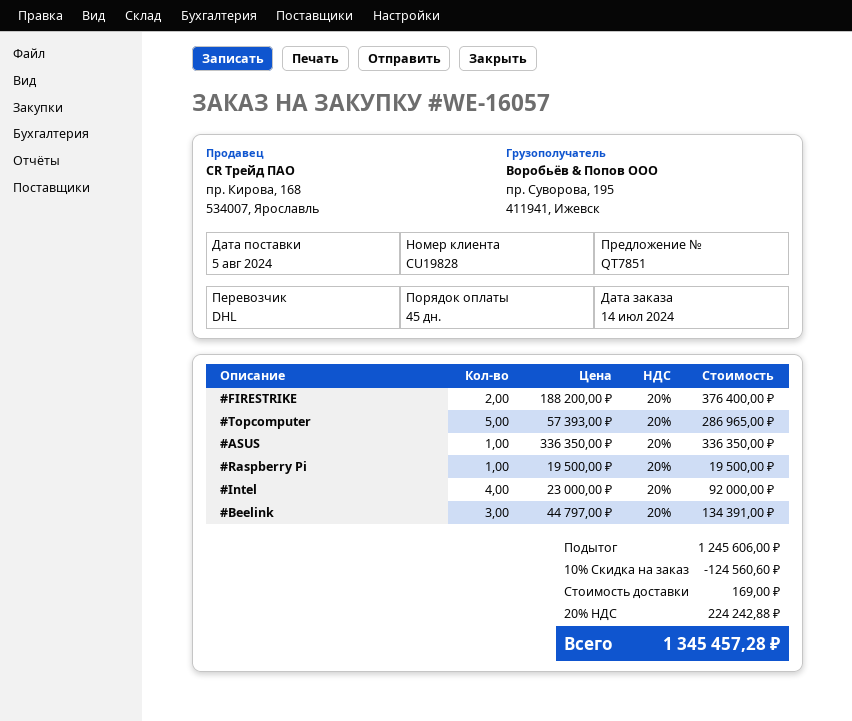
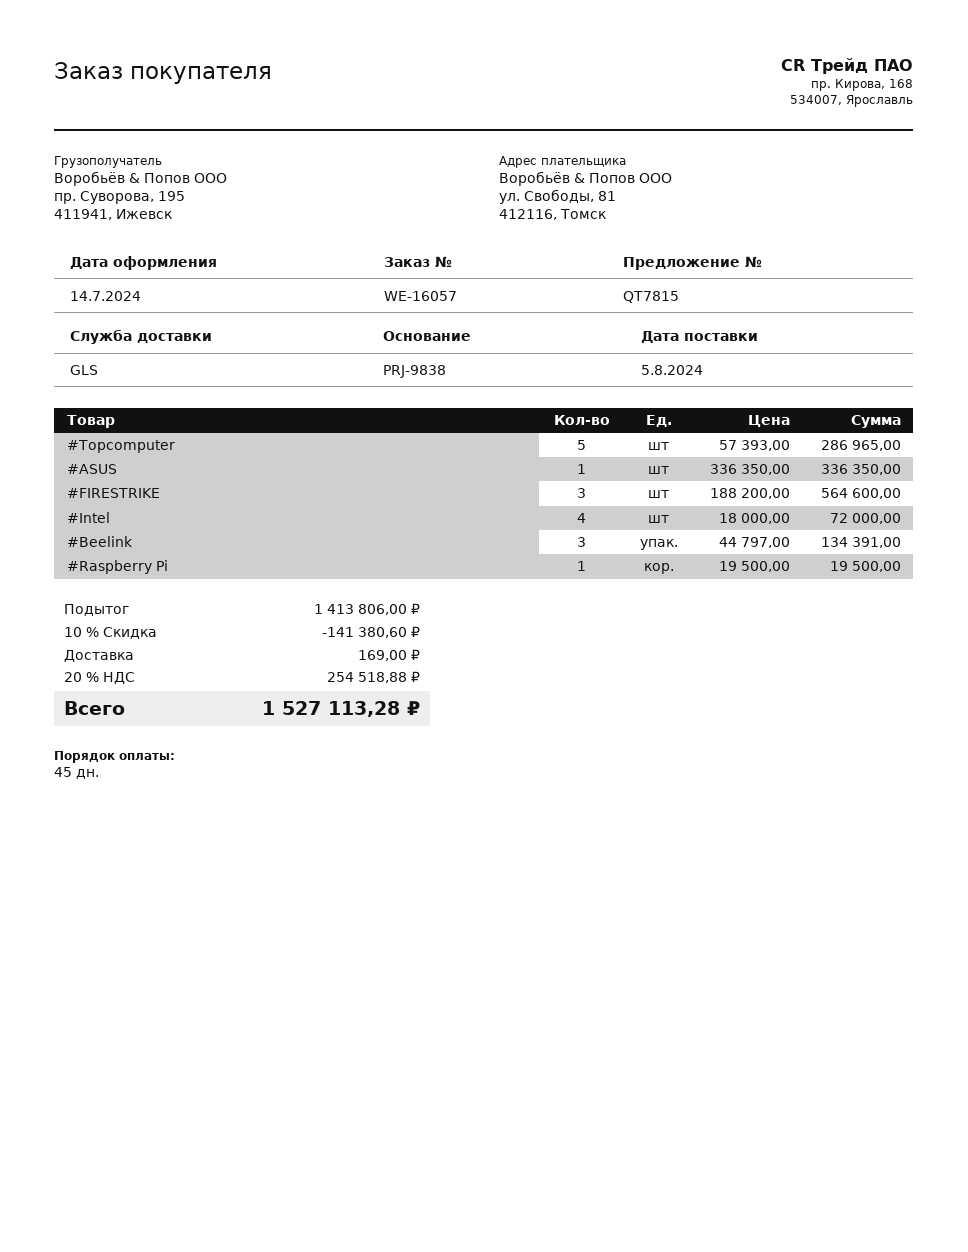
quote number: QT7851 -> QT7815
shipping method: DHL -> GLS
#FIRESTRIKE: 2 x 188200.00 = 376400.00 -> 3 x 188200.00 = 564600.00
#Intel: 4 x 23000.00 = 92000.00 -> 4 x 18000.00 = 72000.00
subtotal: 1245606.00 -> 1413806.00
discount: 10% = 124560.60 -> 10% = 141380.60
tax: 20% = 224242.88 -> 20% = 254518.88
total: 1345457.28 -> 1527113.28

